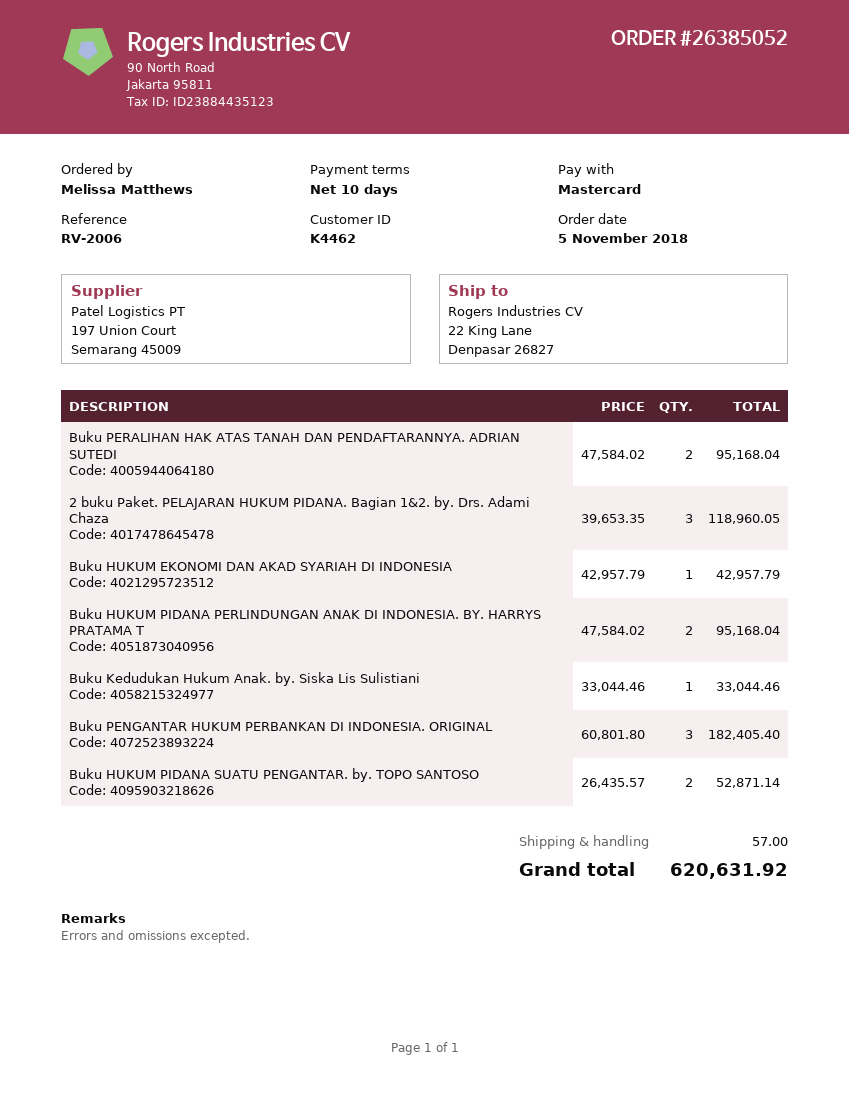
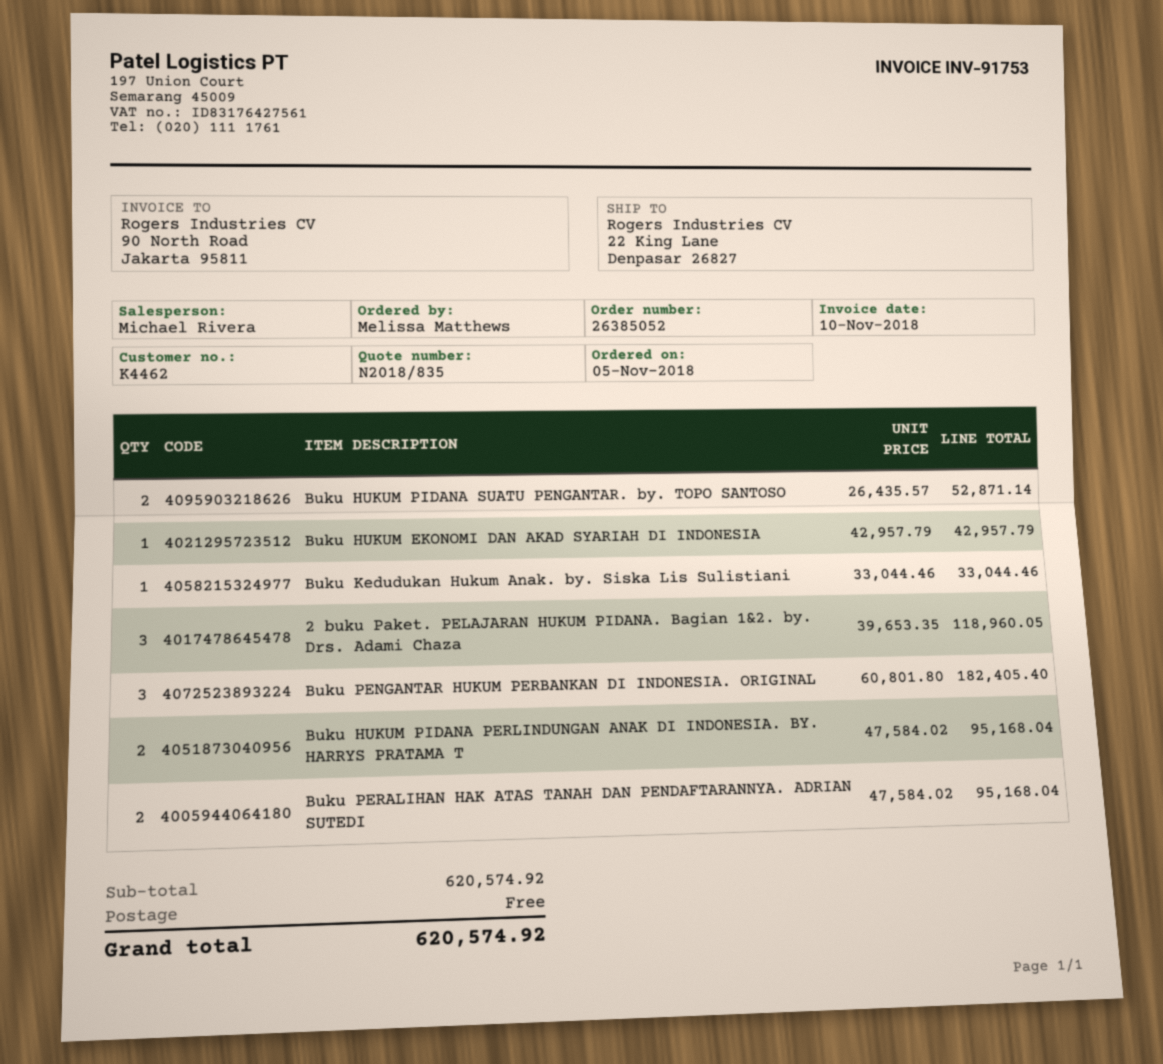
shipping: 57.00 -> 0.00
total: 620631.92 -> 620574.92

